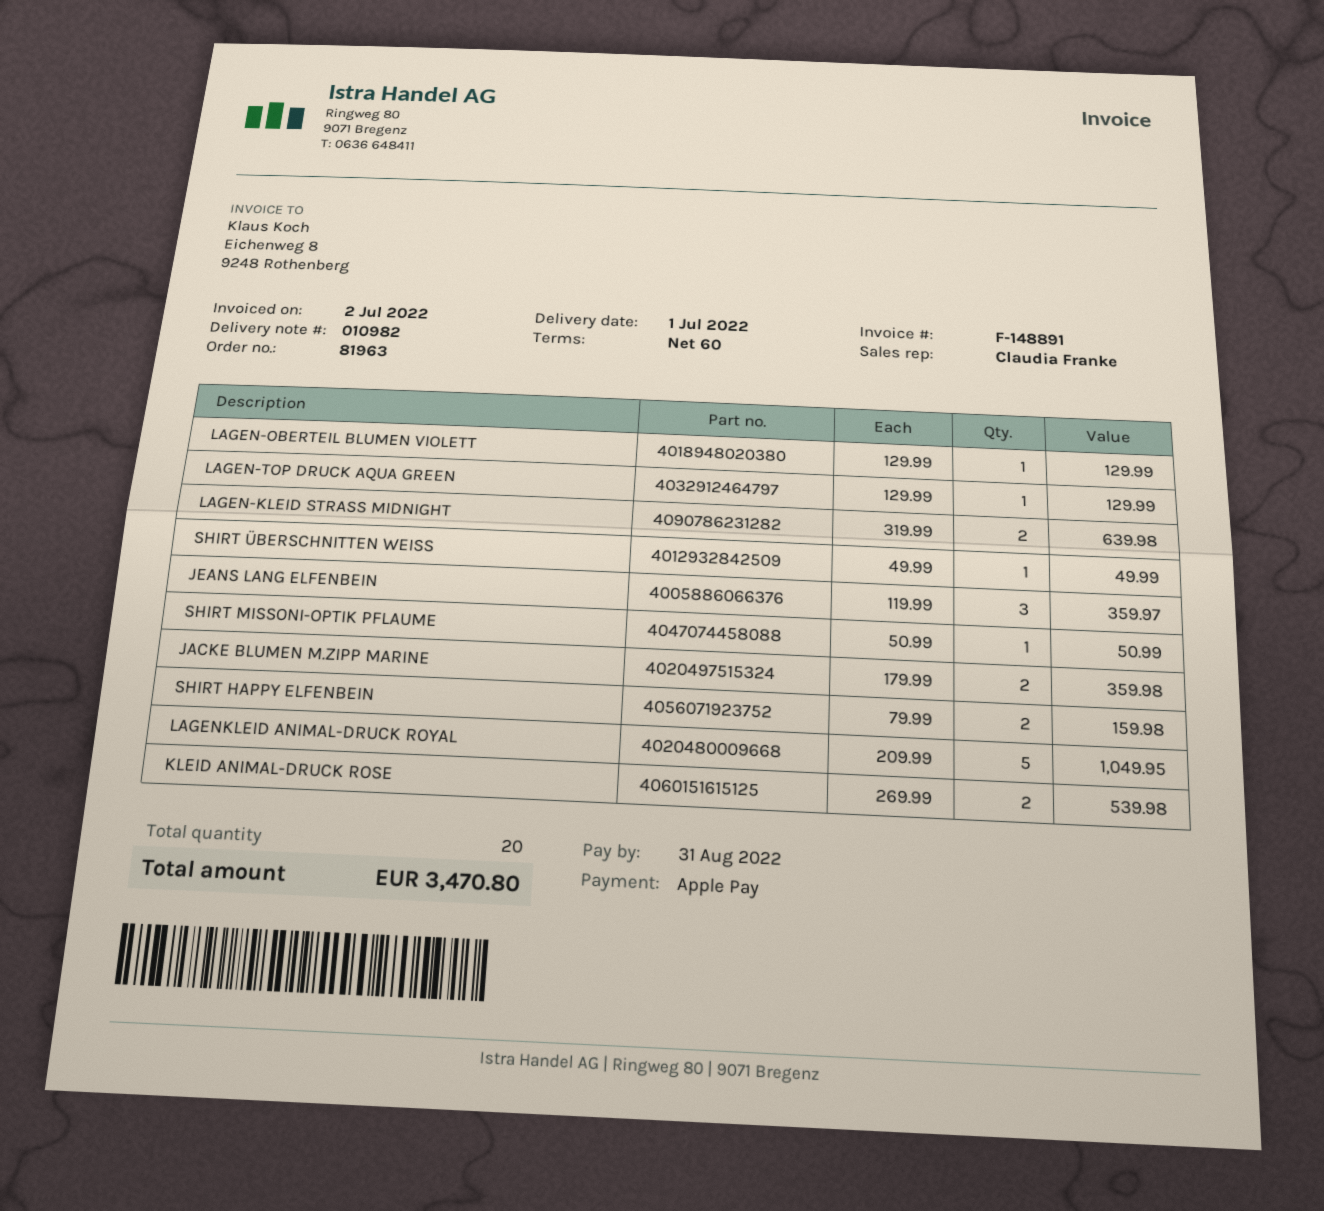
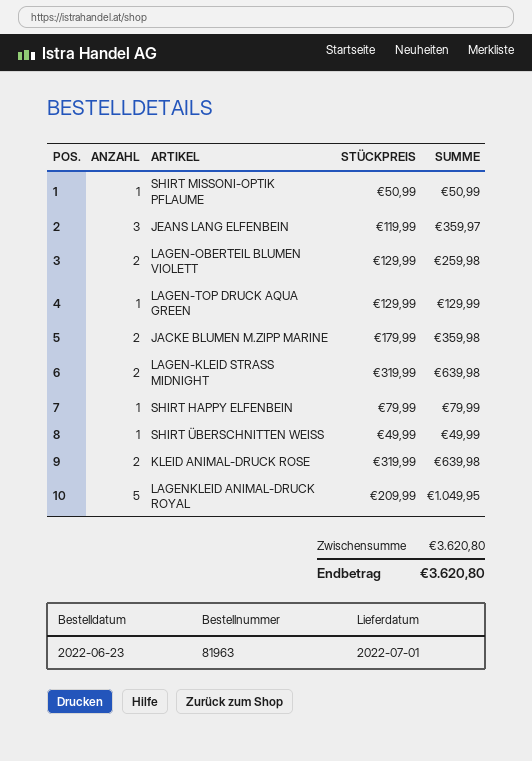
LAGEN-OBERTEIL BLUMEN VIOLETT: 1 x 129.99 = 129.99 -> 2 x 129.99 = 259.98
SHIRT HAPPY ELFENBEIN: 2 x 79.99 = 159.98 -> 1 x 79.99 = 79.99
KLEID ANIMAL-DRUCK ROSE: 2 x 269.99 = 539.98 -> 2 x 319.99 = 639.98
total: 3470.80 -> 3620.80

